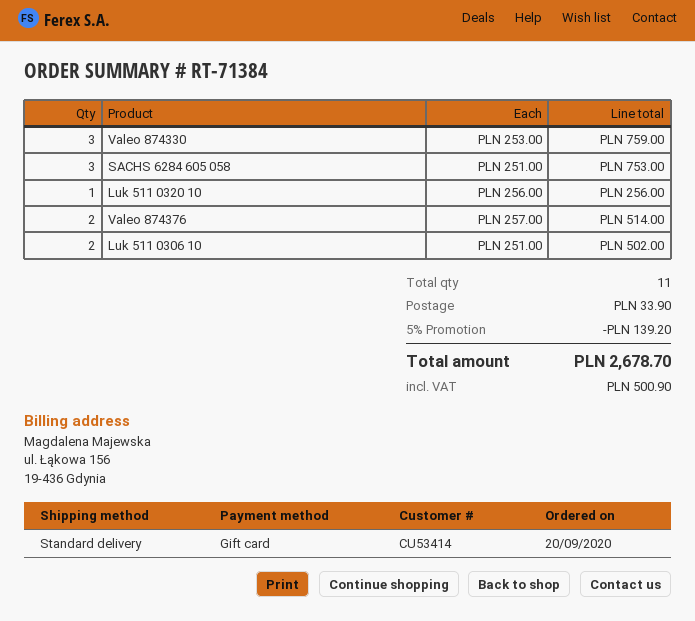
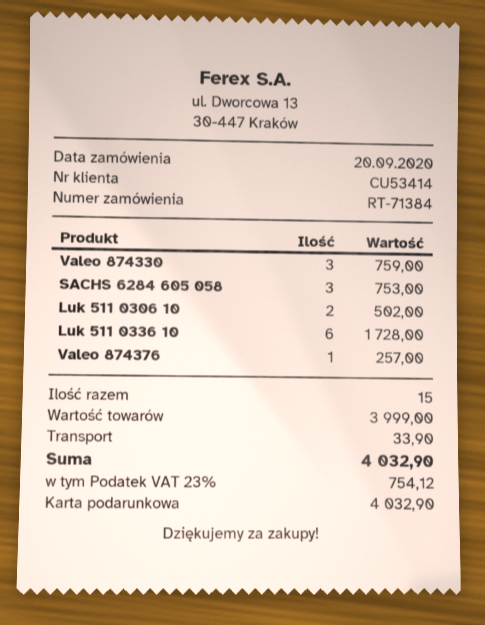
Luk 511 0320 10: 1 for 256.00 -> none
Valeo 874376: 2 for 514.00 -> 1 for 257.00
Luk 511 0336 10: none -> 6 for 1728.00
total quantity: 11 -> 15
discount: 5% = 139.20 -> none
tax: 500.90 -> 754.12
total: 2678.70 -> 4032.90

